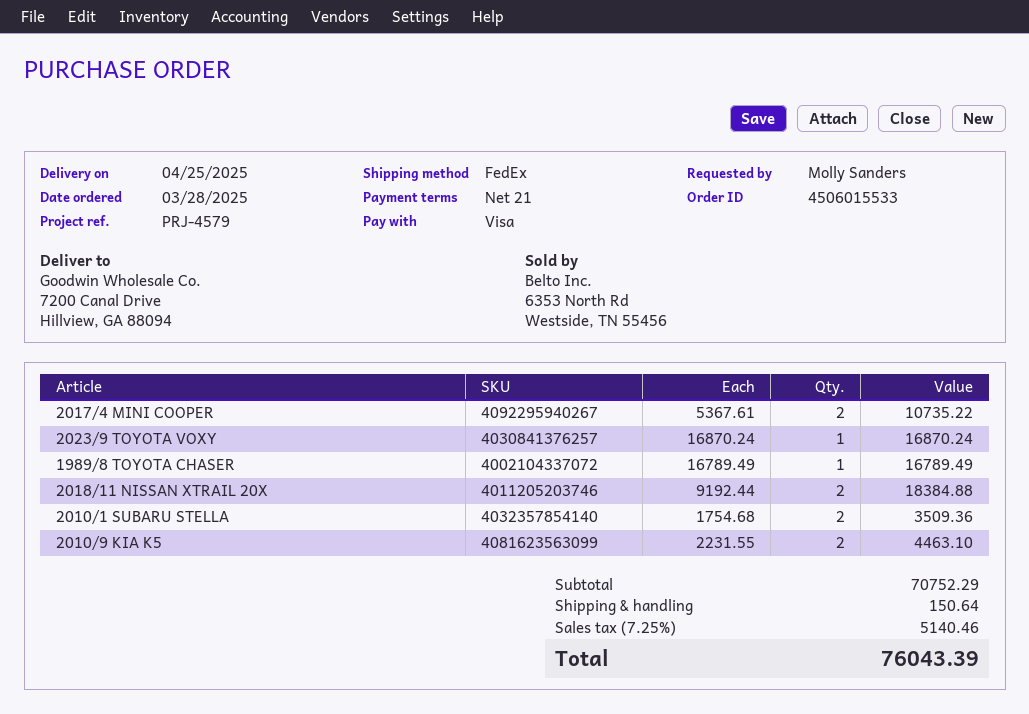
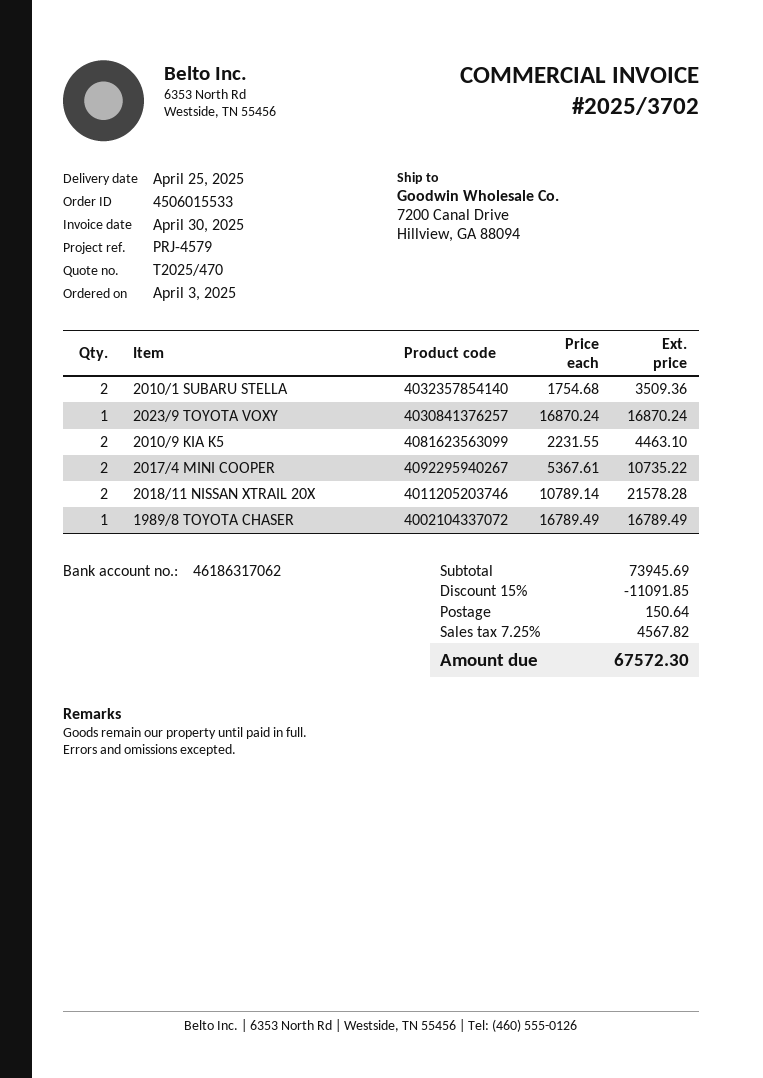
order date: 2025-03-28 -> 2025-04-03
2018/11 NISSAN XTRAIL 20X: 2 x 9192.44 = 18384.88 -> 2 x 10789.14 = 21578.28
subtotal: 70752.29 -> 73945.69
discount: none -> 15% = 11091.85
tax: 7.25% = 5140.46 -> 7.25% = 4567.82
total: 76043.39 -> 67572.30

